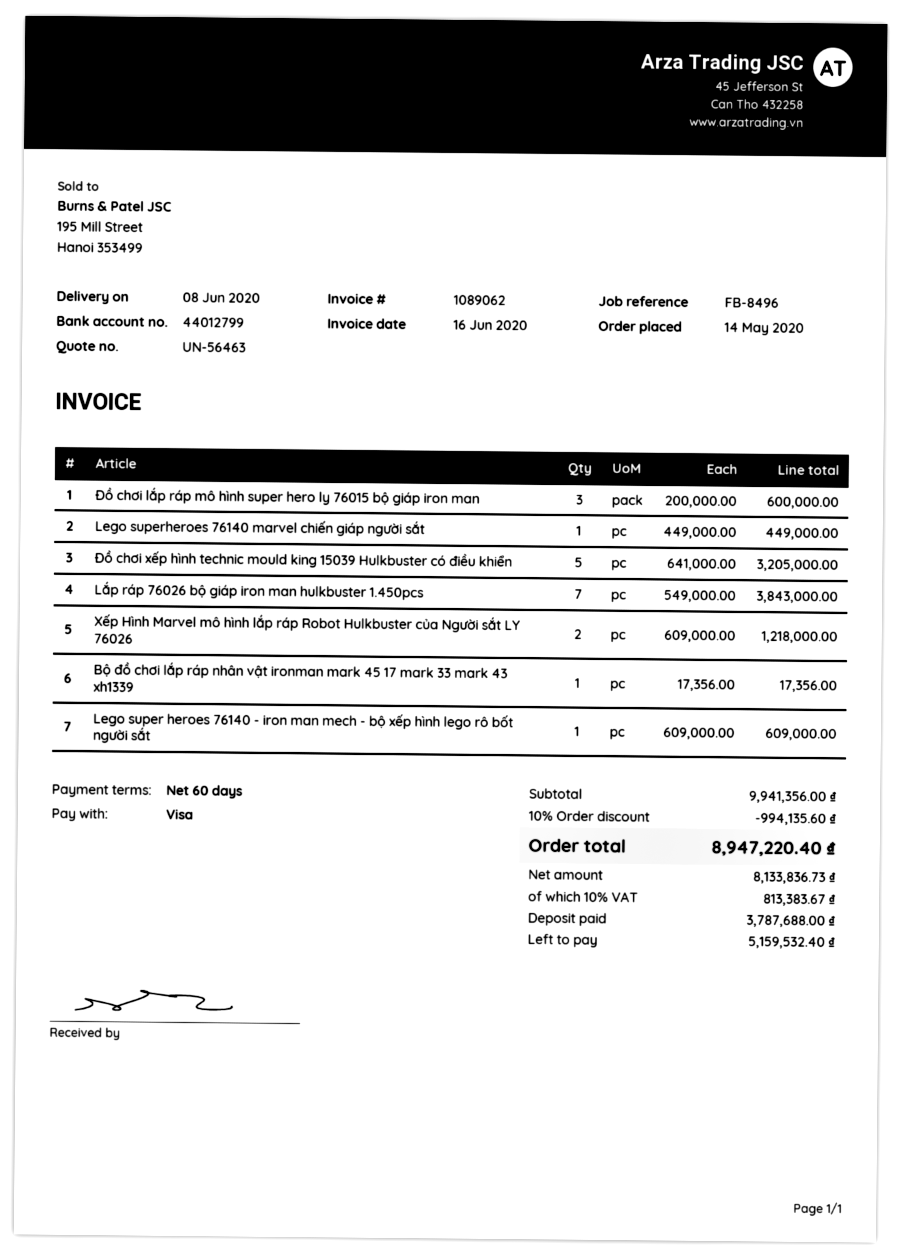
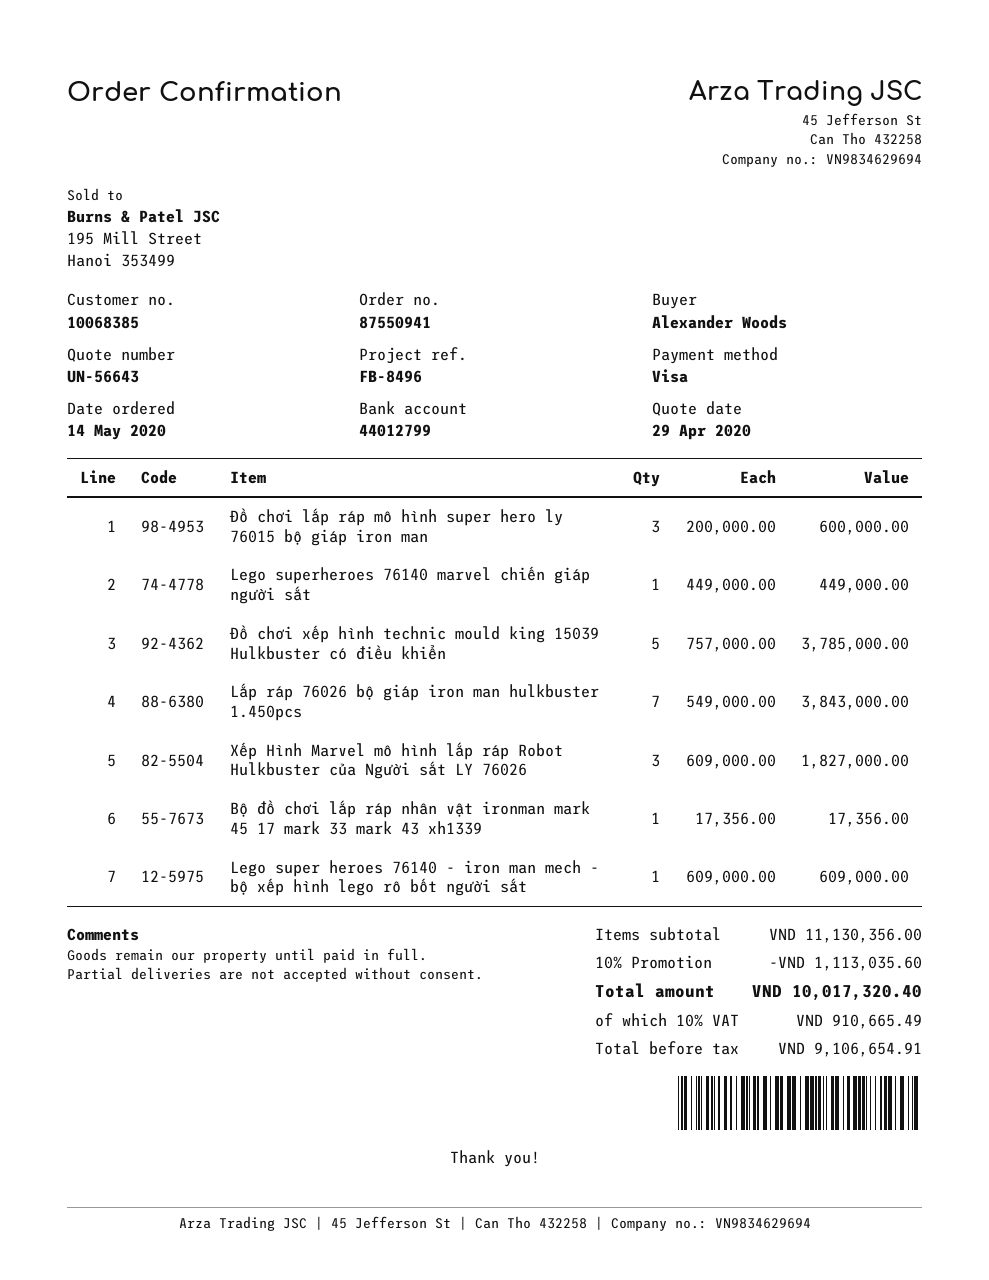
quote number: UN-56463 -> UN-56643
Đồ chơi xếp hình technic mould king 15039 Hulkbuster có điều khiển: 5 x 641000.00 = 3205000.00 -> 5 x 757000.00 = 3785000.00
Xếp Hình Marvel mô hình lắp ráp Robot Hulkbuster của Người sắt LY 76026: 2 x 609000.00 = 1218000.00 -> 3 x 609000.00 = 1827000.00
subtotal: 9941356.00 -> 11130356.00
discount: 10% = 994135.60 -> 10% = 1113035.60
net: 8133836.73 -> 9106654.91
tax: 10% = 813383.67 -> 10% = 910665.49
total: 8947220.40 -> 10017320.40

